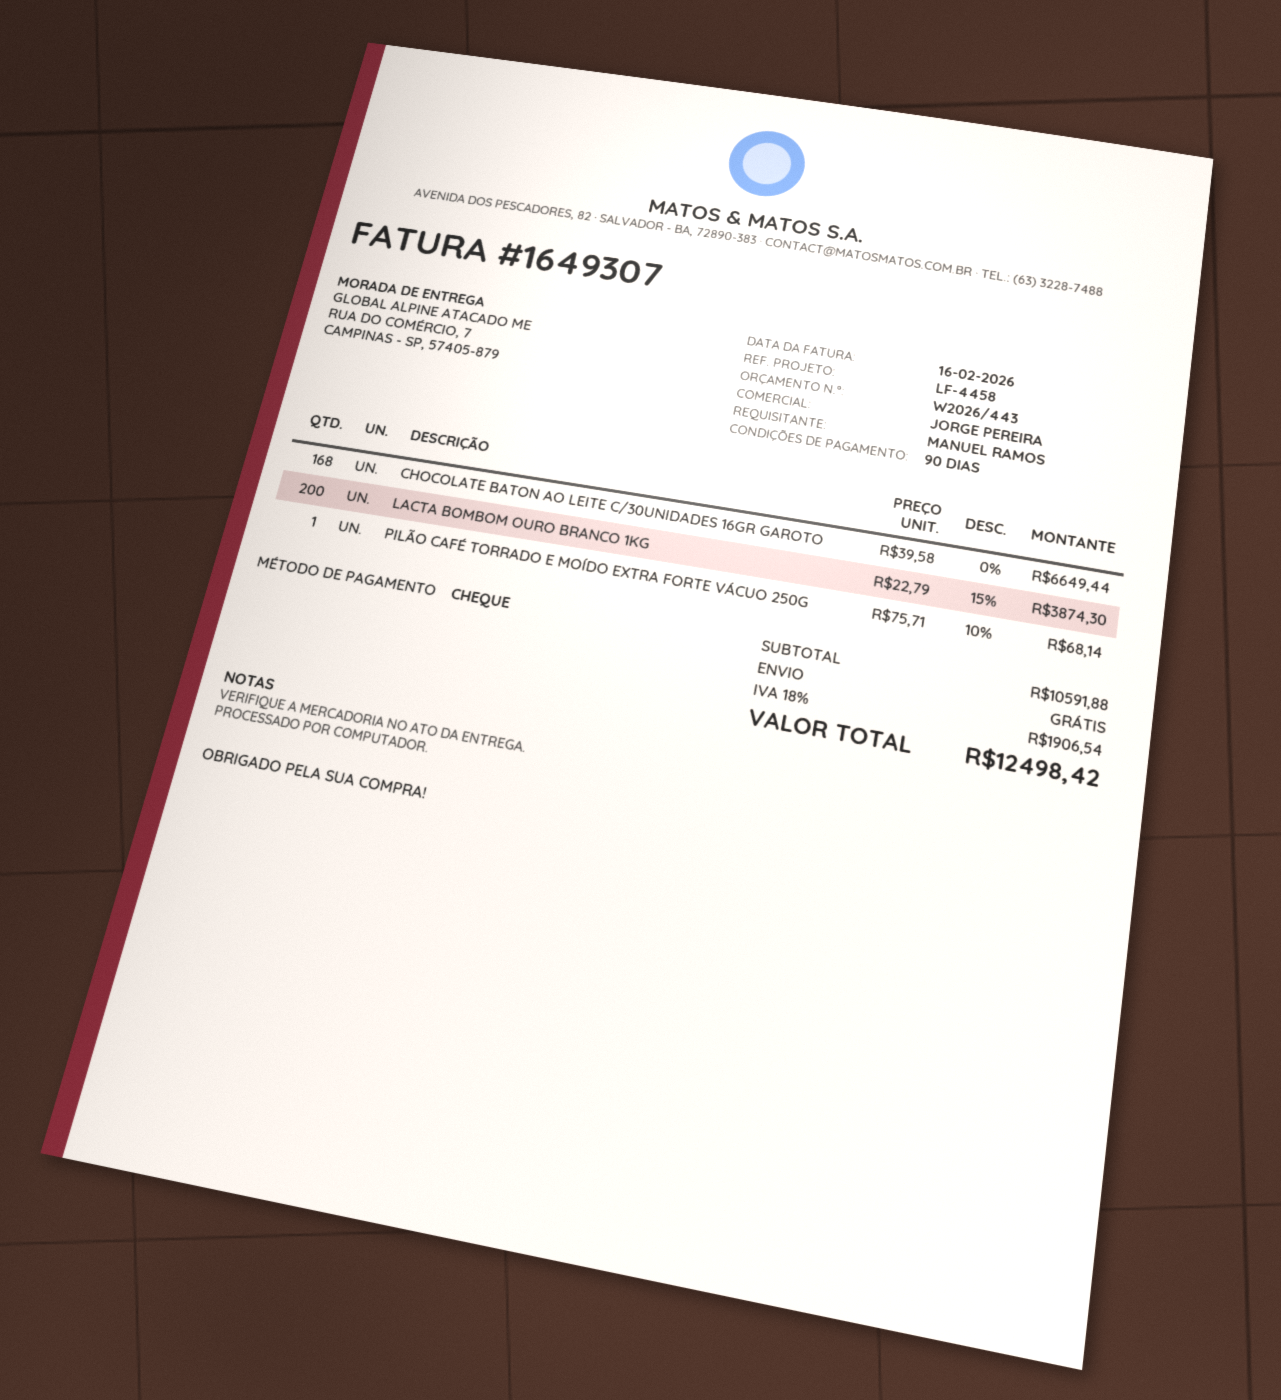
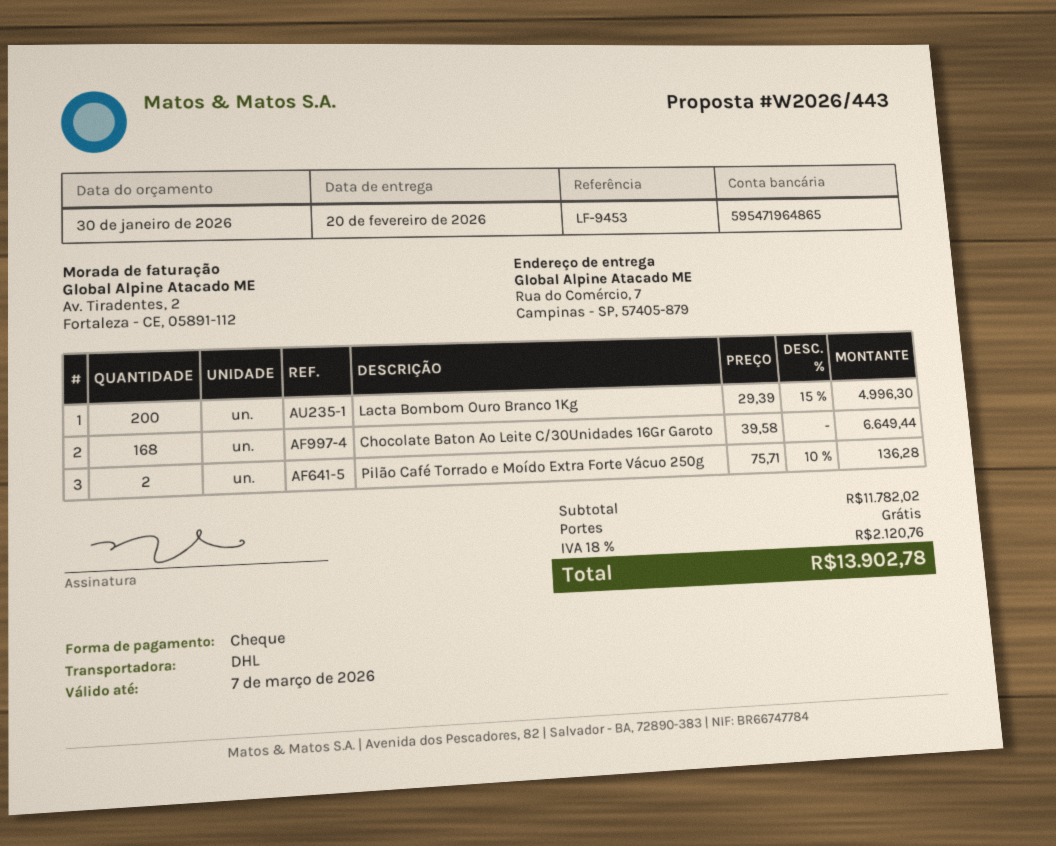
reference: LF-4458 -> LF-9453
LACTA BOMBOM OURO BRANCO 1KG: 200 x 22.79 - 15% = 3874.30 -> 200 x 29.39 - 15% = 4996.30
PILÃO CAFÉ TORRADO E MOÍDO EXTRA FORTE VÁCUO 250G: 1 x 75.71 - 10% = 68.14 -> 2 x 75.71 - 10% = 136.28
subtotal: 10591.88 -> 11782.02
tax: 18% = 1906.54 -> 18% = 2120.76
total: 12498.42 -> 13902.78

